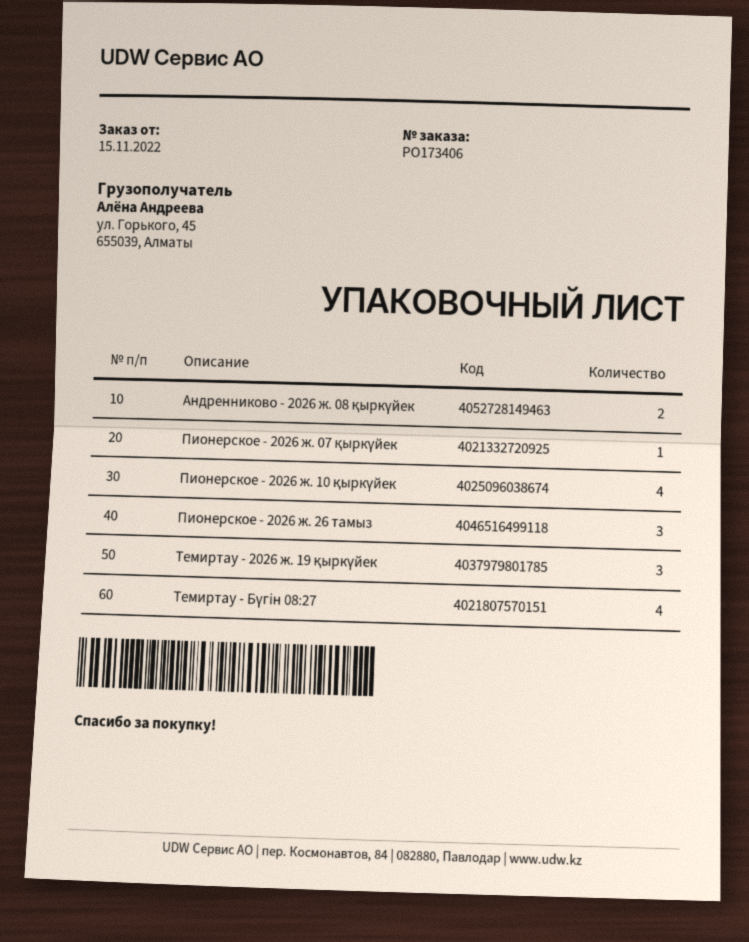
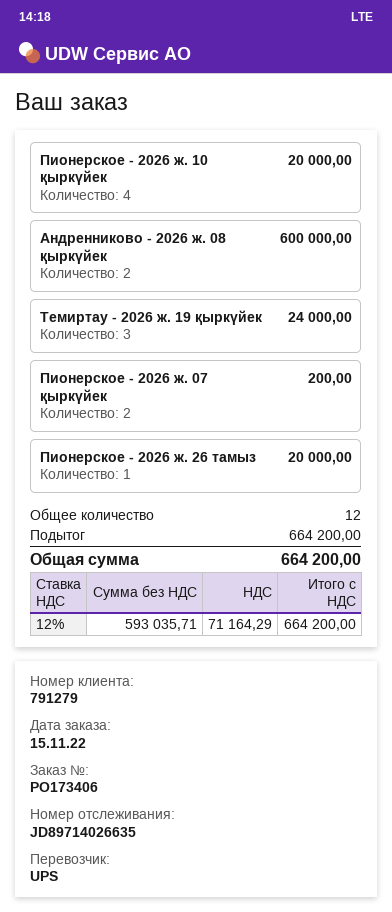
Пионерское - 2026 ж. 07 қыркүйек: 1 -> 2
Пионерское - 2026 ж. 26 тамыз: 3 -> 1
Темиртау - Бүгін 08:27: 4 -> none

